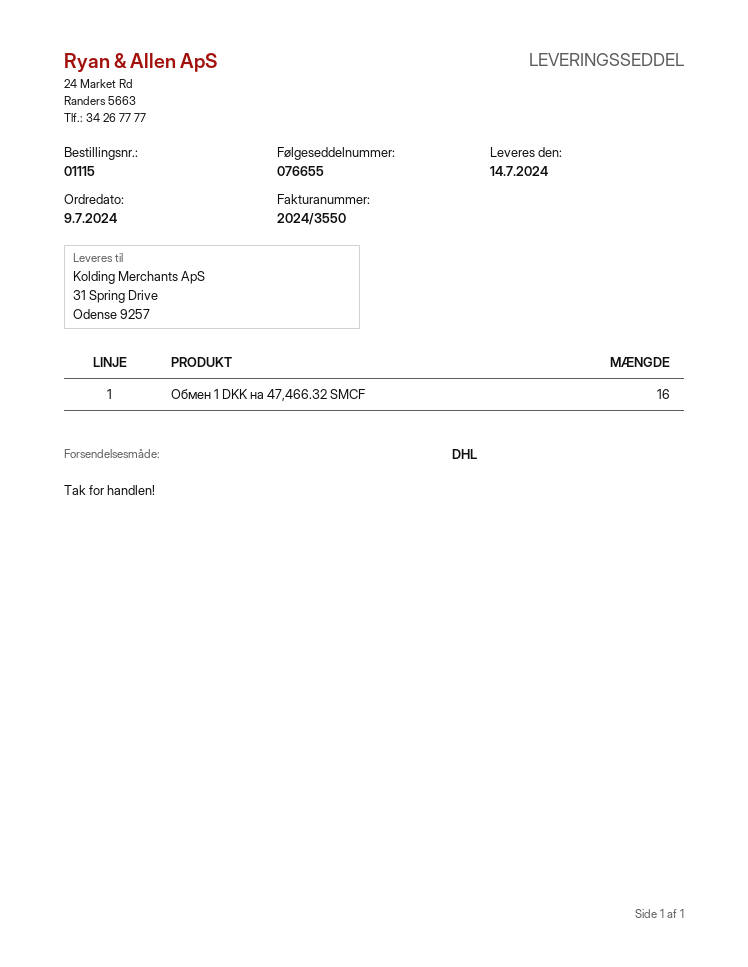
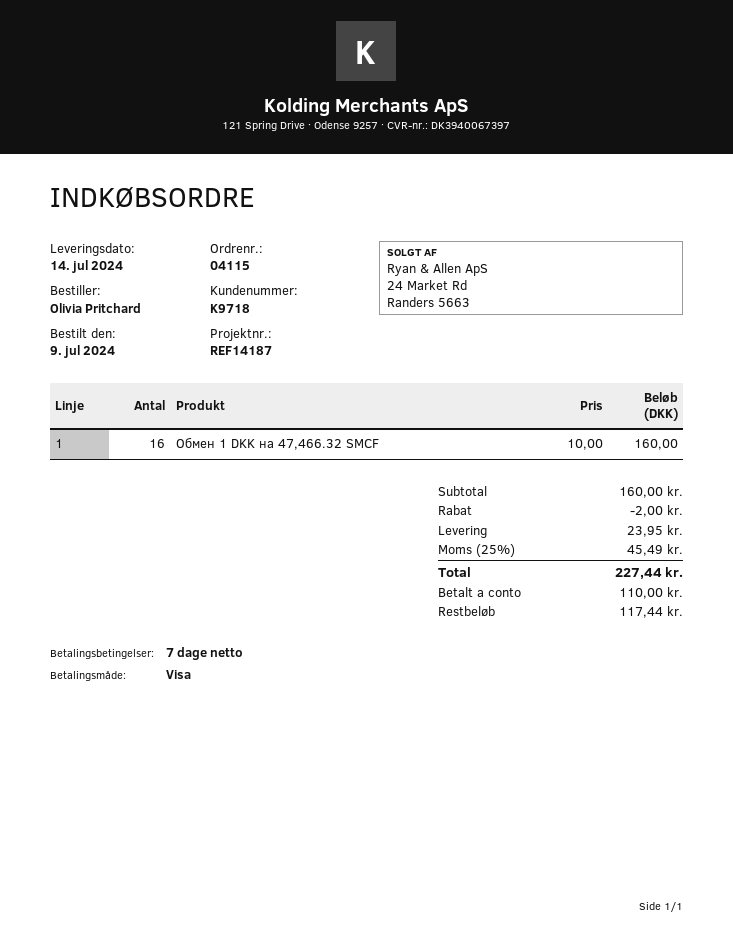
order number: 01115 -> 04115

